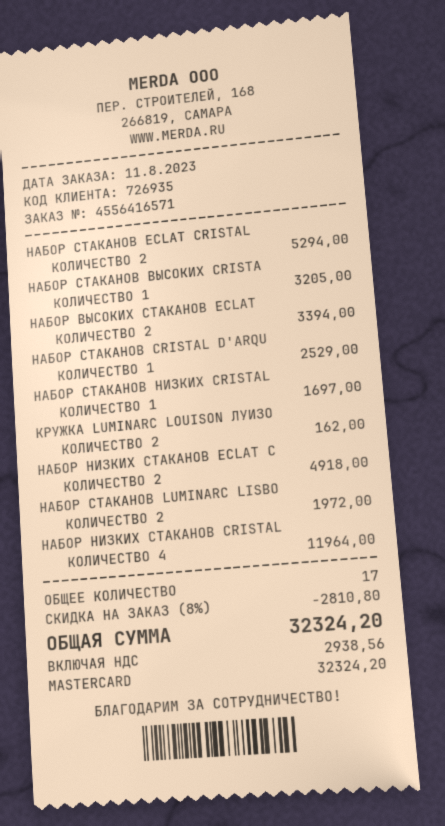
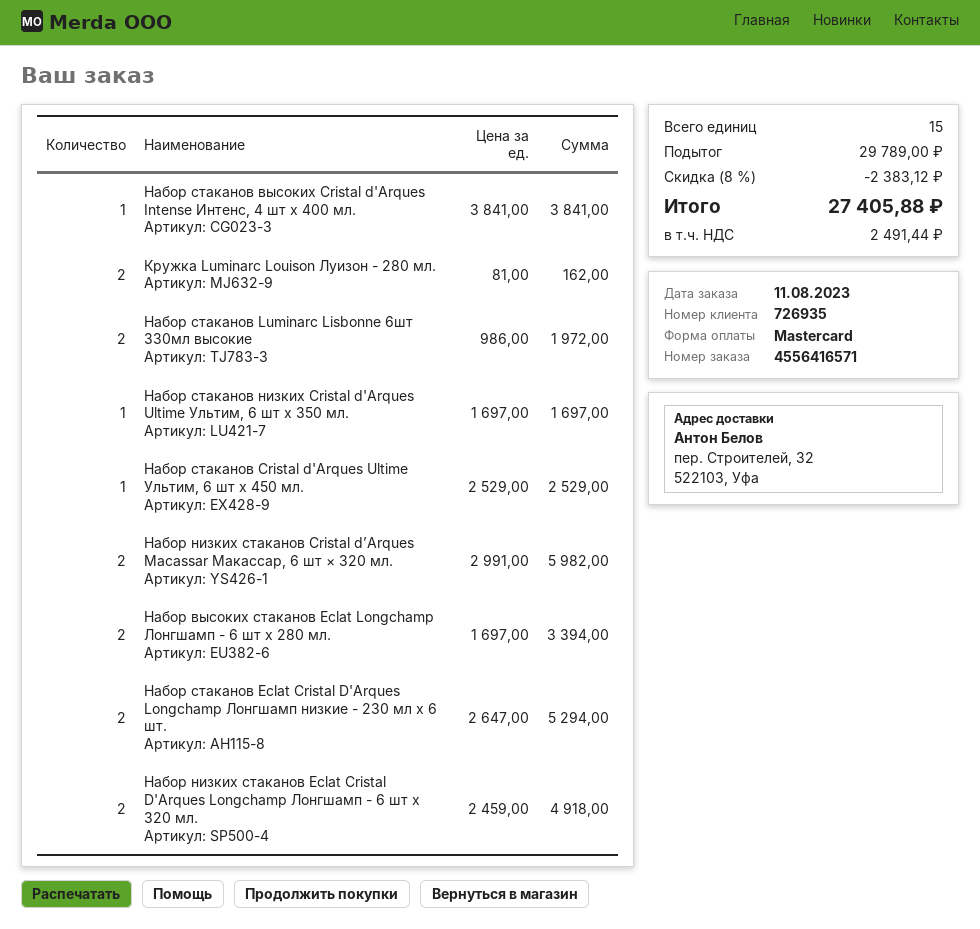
НАБОР СТАКАНОВ ВЫСОКИХ CRISTA: 1 for 3205.00 -> 1 for 3841.00
НАБОР НИЗКИХ СТАКАНОВ CRISTAL: 4 for 11964.00 -> 2 for 5982.00
total quantity: 17 -> 15
discount: 8% = 2810.80 -> 8% = 2383.12
tax: 2938.56 -> 2491.44
total: 32324.20 -> 27405.88

